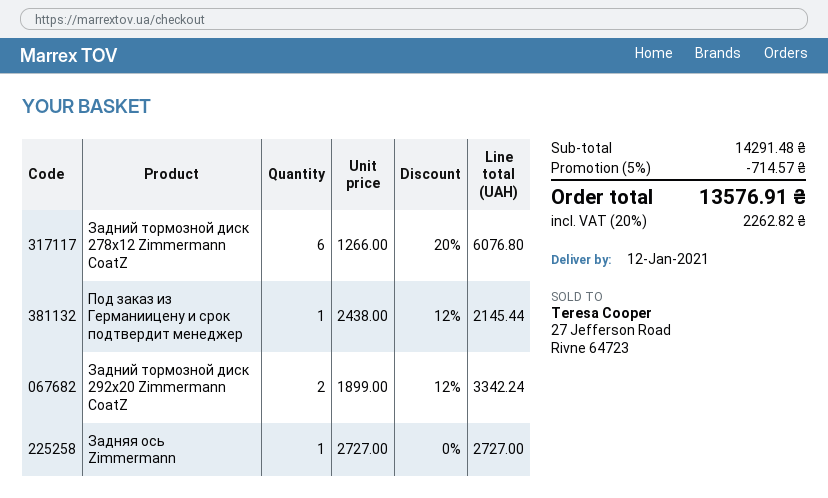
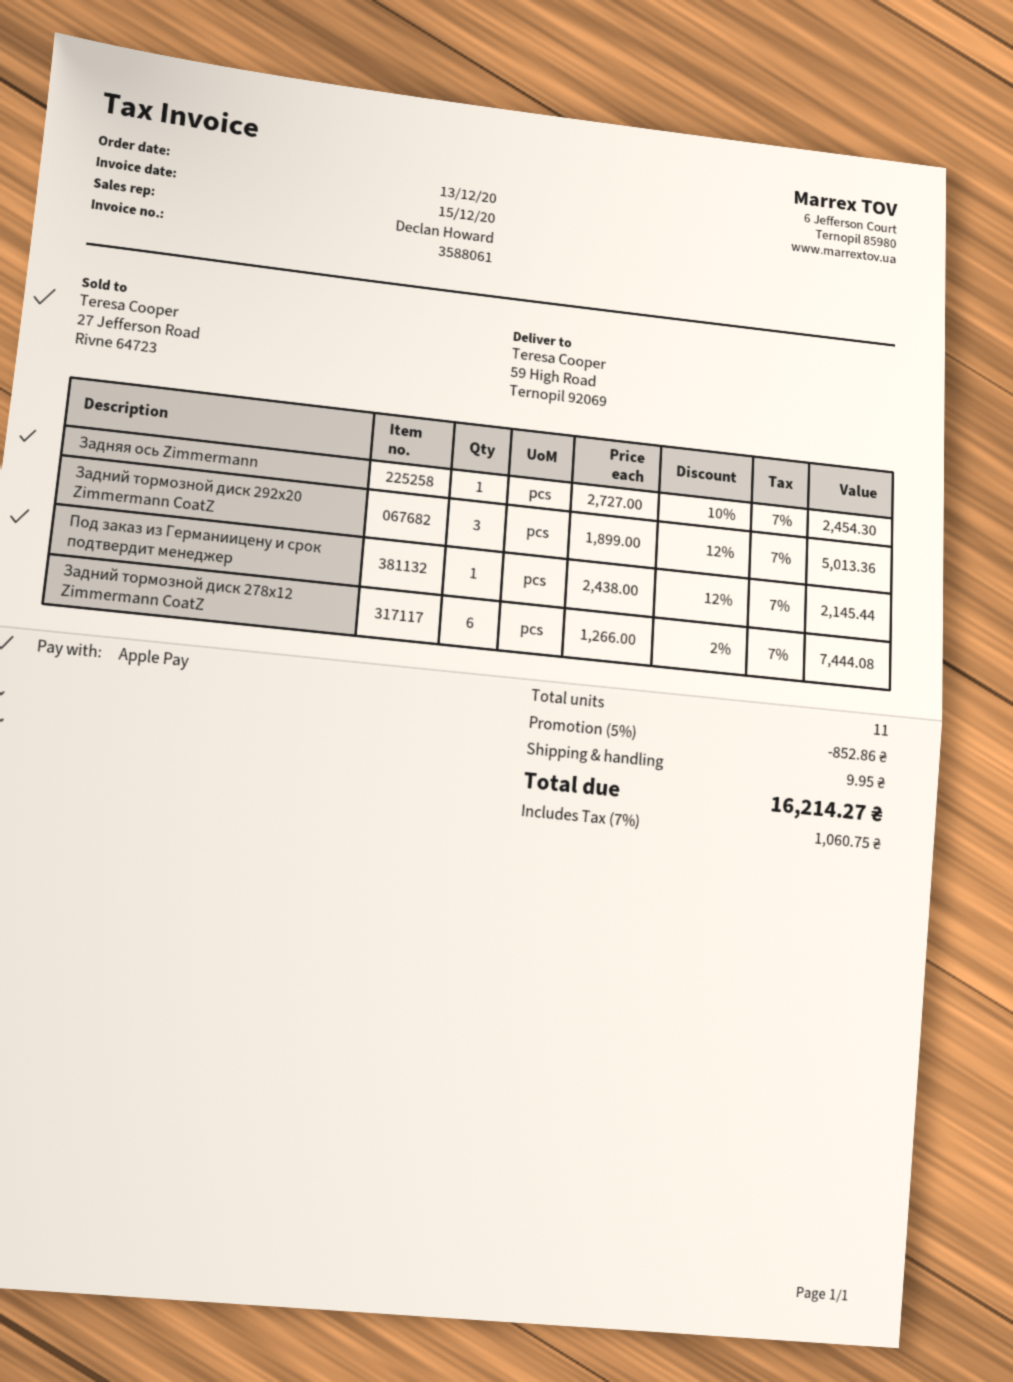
Задний тормозной диск 278x12 Zimmermann CoatZ: 6 x 1266.00 - 20% = 6076.80 -> 6 x 1266.00 - 2% = 7444.08
Задний тормозной диск 292x20 Zimmermann CoatZ: 2 x 1899.00 - 12% = 3342.24 -> 3 x 1899.00 - 12% = 5013.36
Задняя ось Zimmermann: 1 x 2727.00 = 2727.00 -> 1 x 2727.00 - 10% = 2454.30
discount: 5% = 714.57 -> 5% = 852.86
shipping: none -> 9.95
tax: 20% = 2262.82 -> 7% = 1060.75
total: 13576.91 -> 16214.27

